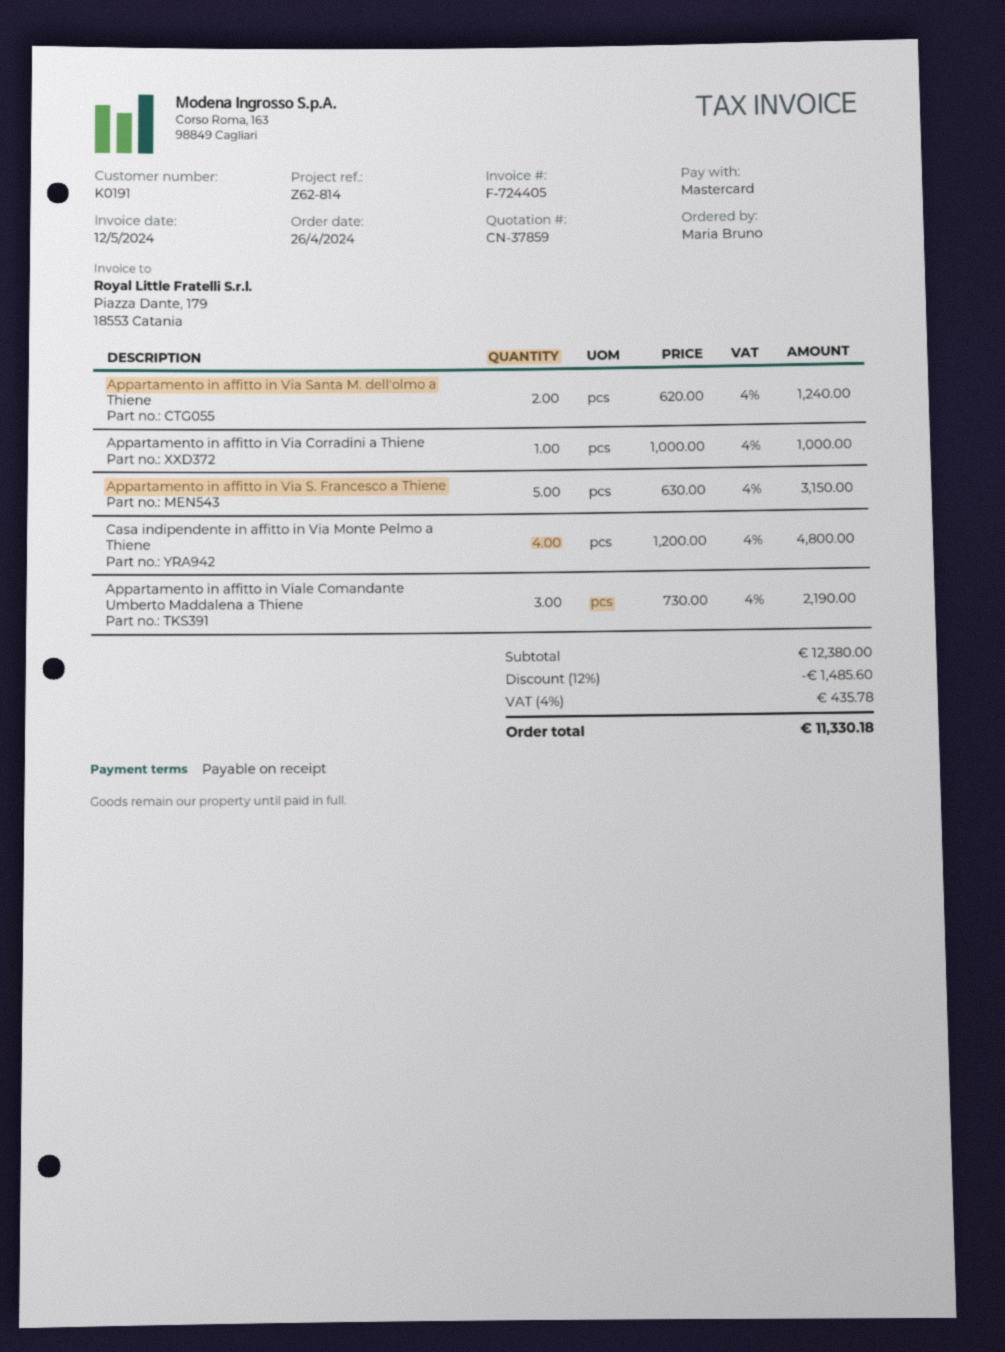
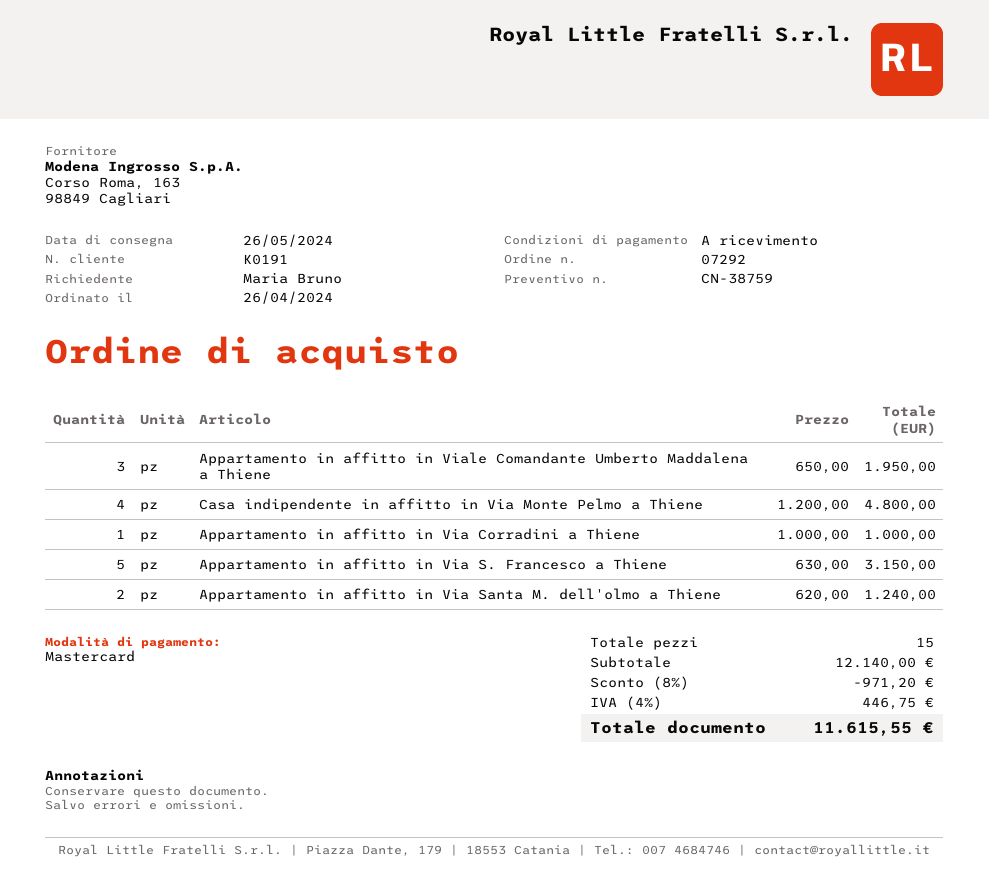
quote number: CN-37859 -> CN-38759
Appartamento in affitto in Viale Comandante Umberto Maddalena a Thiene: 3 x 730.00 = 2190.00 -> 3 x 650.00 = 1950.00
subtotal: 12380.00 -> 12140.00
discount: 12% = 1485.60 -> 8% = 971.20
tax: 4% = 435.78 -> 4% = 446.75
total: 11330.18 -> 11615.55

